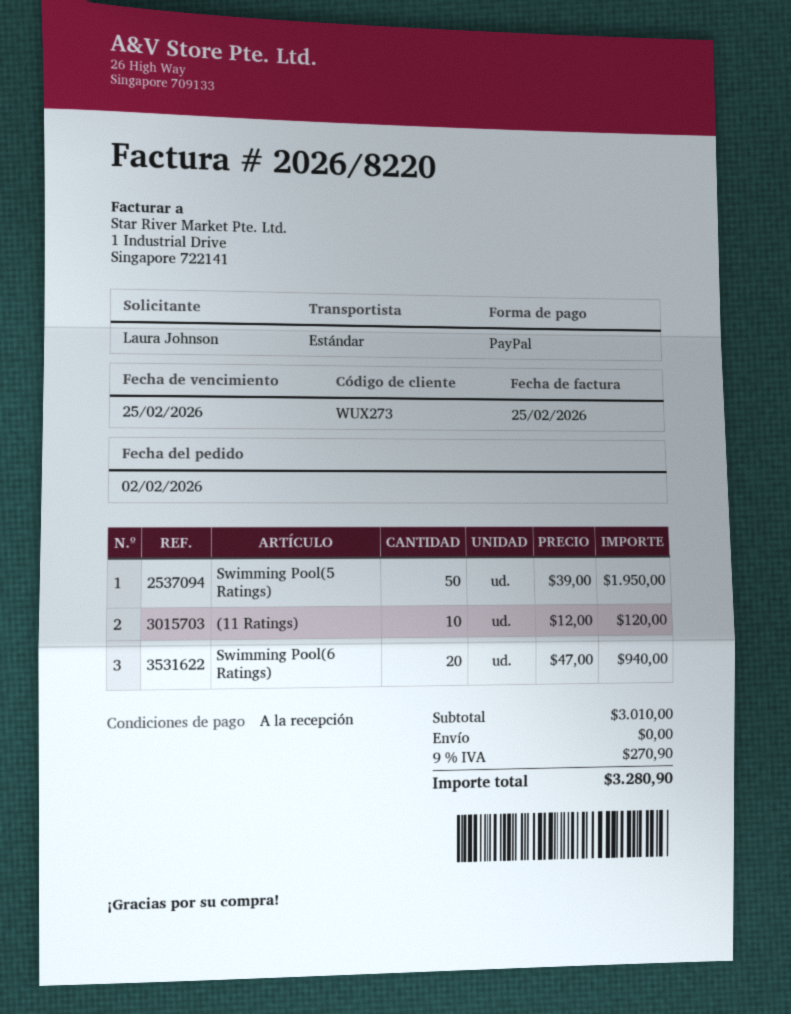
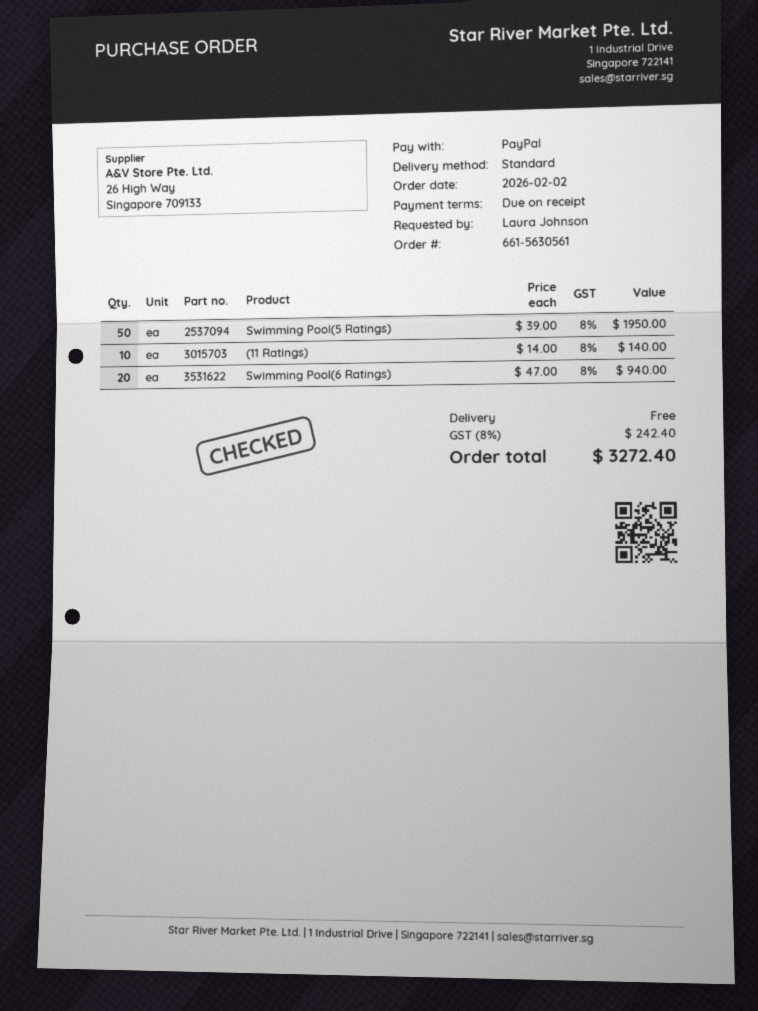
(11 Ratings): 10 x 12.00 = 120.00 -> 10 x 14.00 = 140.00
tax: 9% = 270.90 -> 8% = 242.40
total: 3280.90 -> 3272.40

